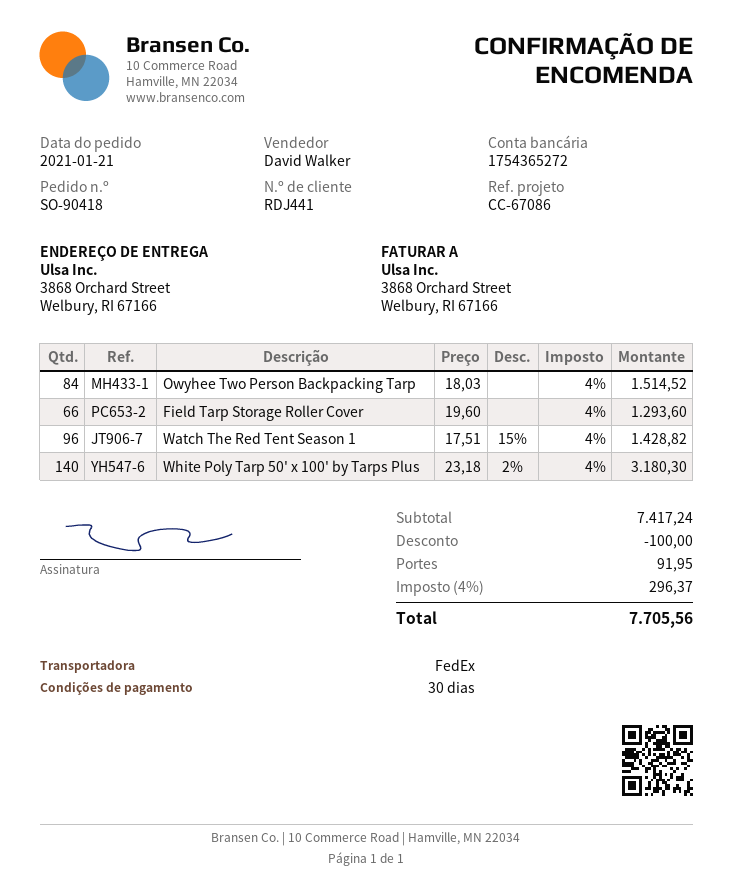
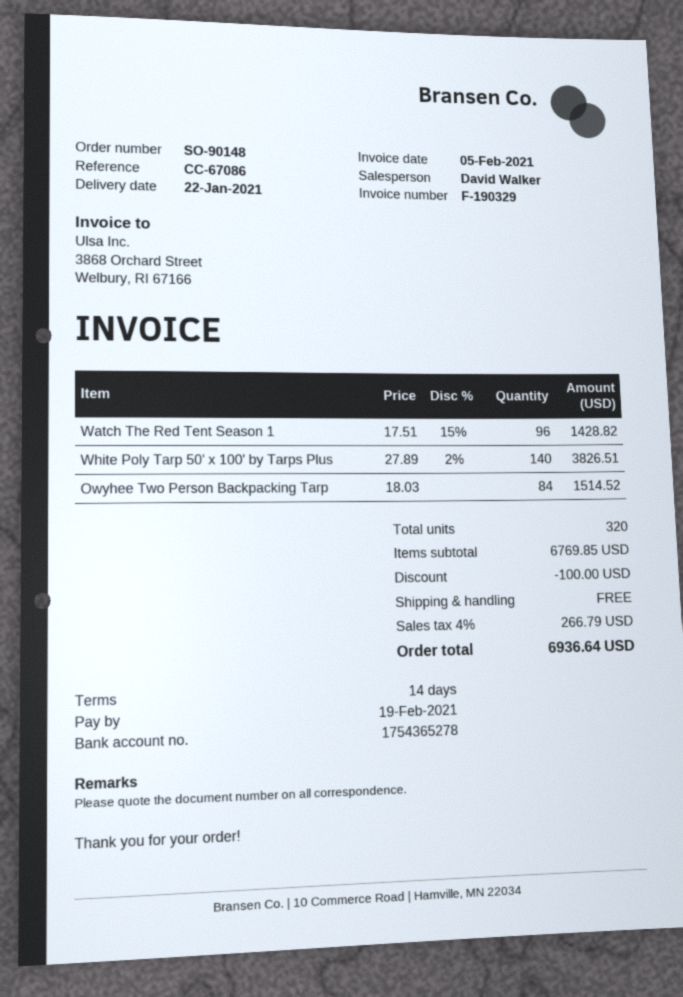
order number: SO-90418 -> SO-90148
payment terms: 30 days -> 14 days
bank account: 1754365272 -> 1754365278
Field Tarp Storage Roller Cover: 66 x 19.60 = 1293.60 -> none
White Poly Tarp 50' x 100' by Tarps Plus: 140 x 23.18 - 2% = 3180.30 -> 140 x 27.89 - 2% = 3826.51
subtotal: 7417.24 -> 6769.85
shipping: 91.95 -> 0.00
tax: 4% = 296.37 -> 4% = 266.79
total: 7705.56 -> 6936.64

